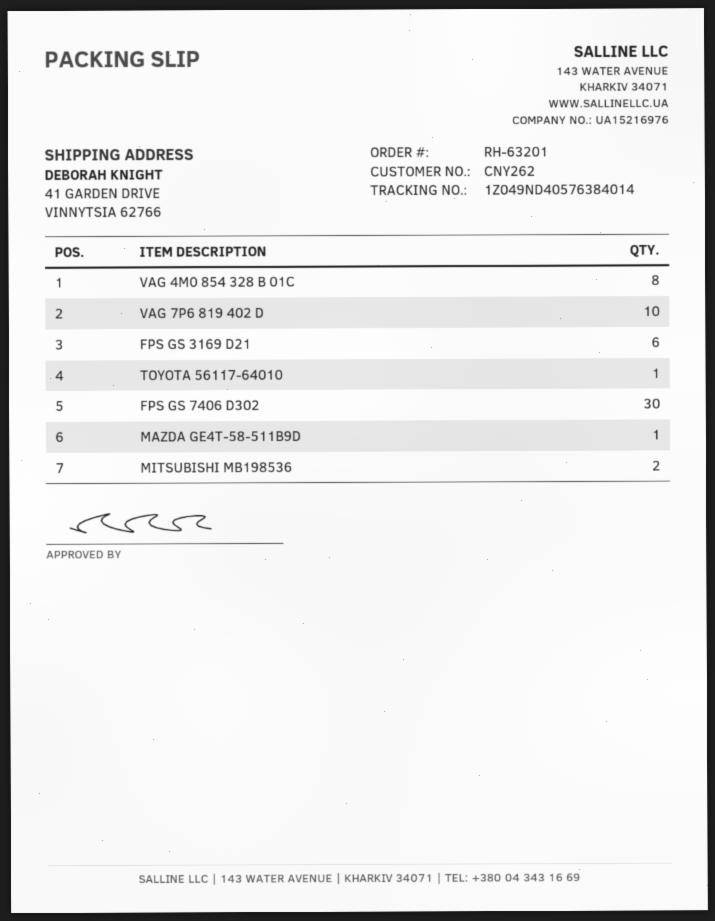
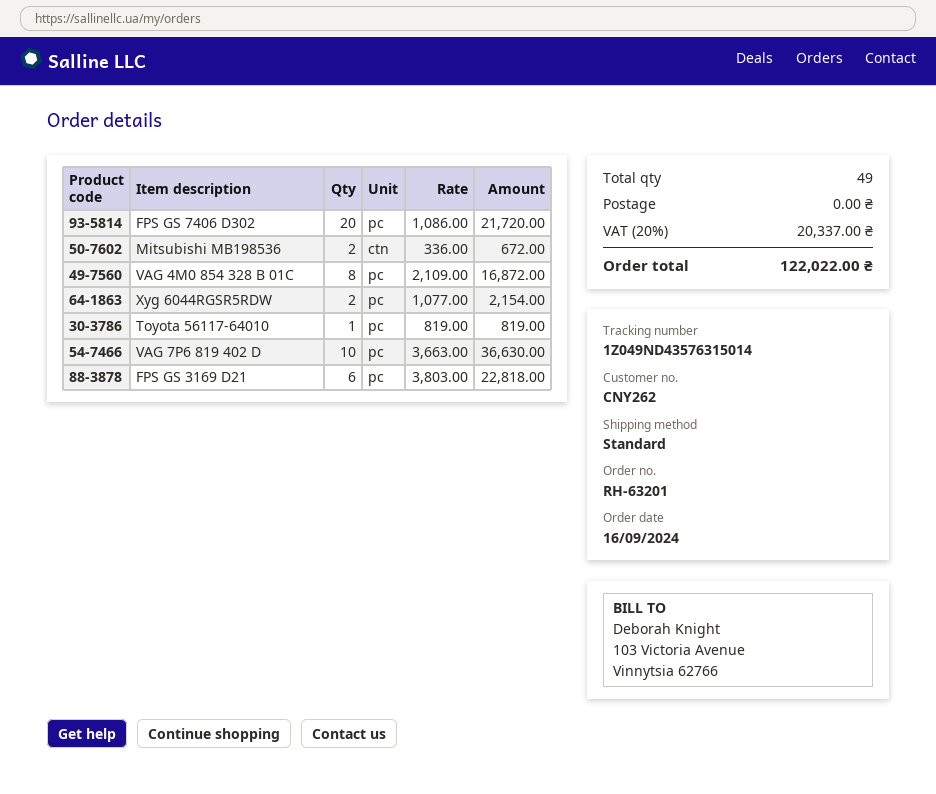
tracking number: 1Z049ND40576384014 -> 1Z049ND43576315014
FPS GS 7406 D302: 30 -> 20
MAZDA GE4T-58-511B9D: 1 -> none
Xyg 6044RGSR5RDW: none -> 2

